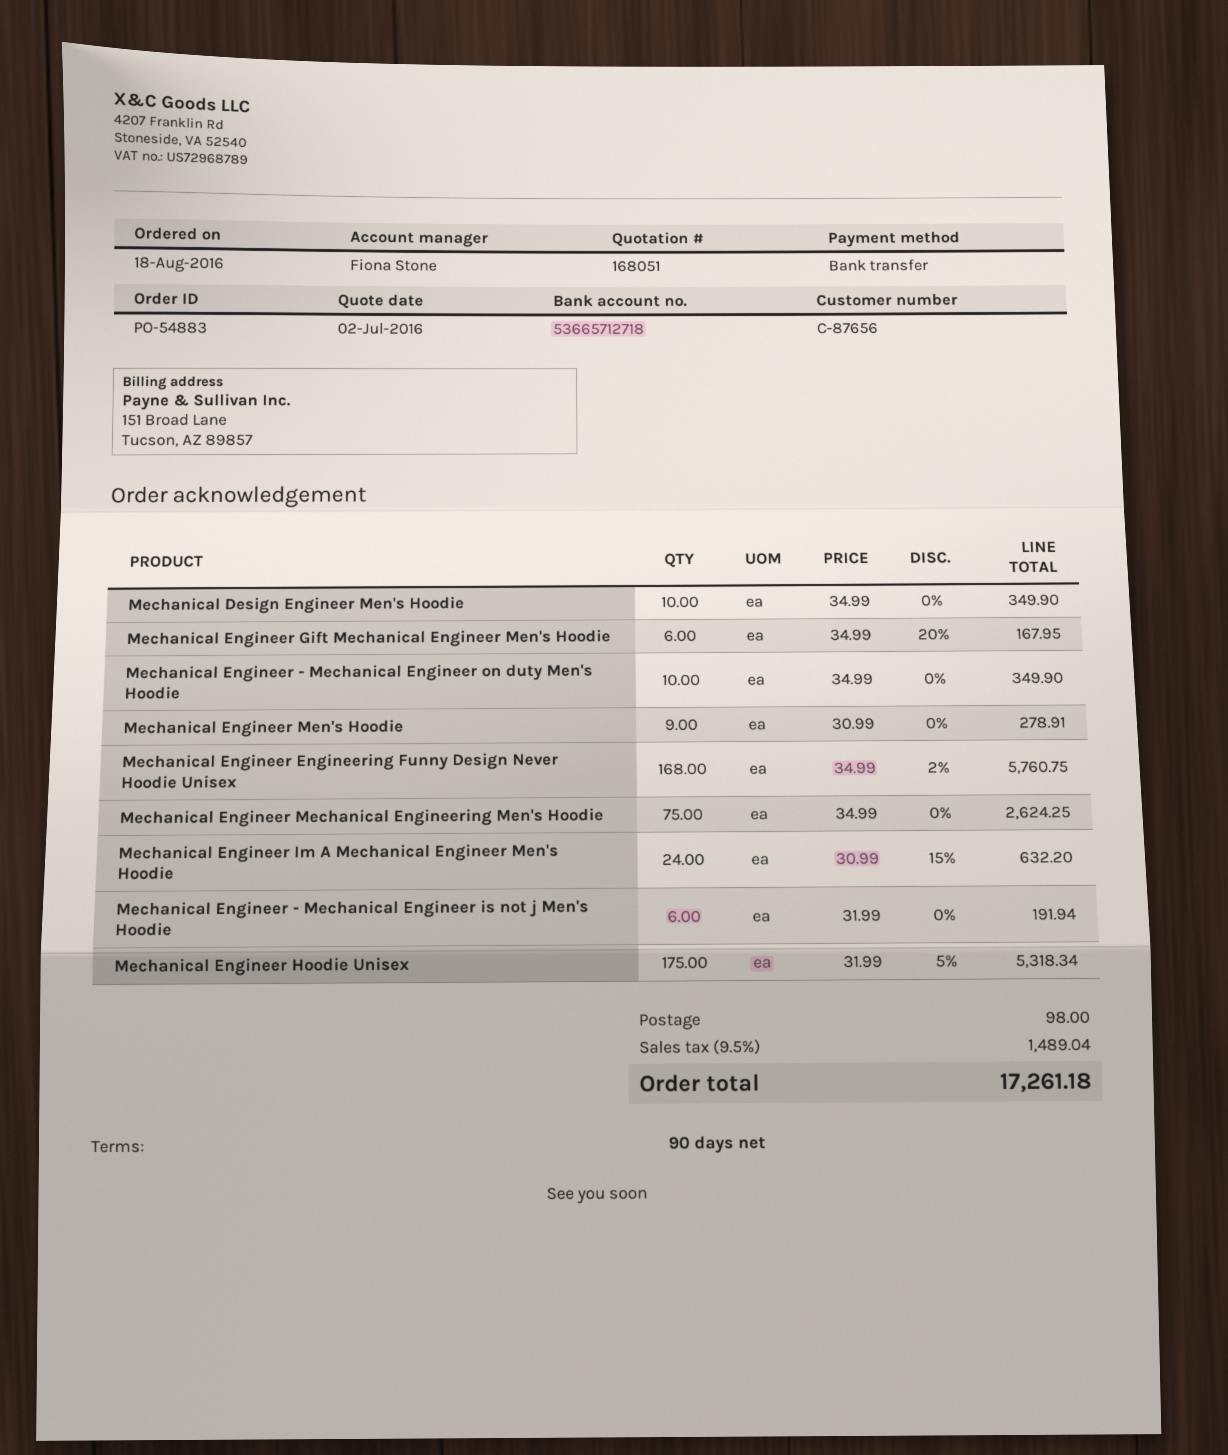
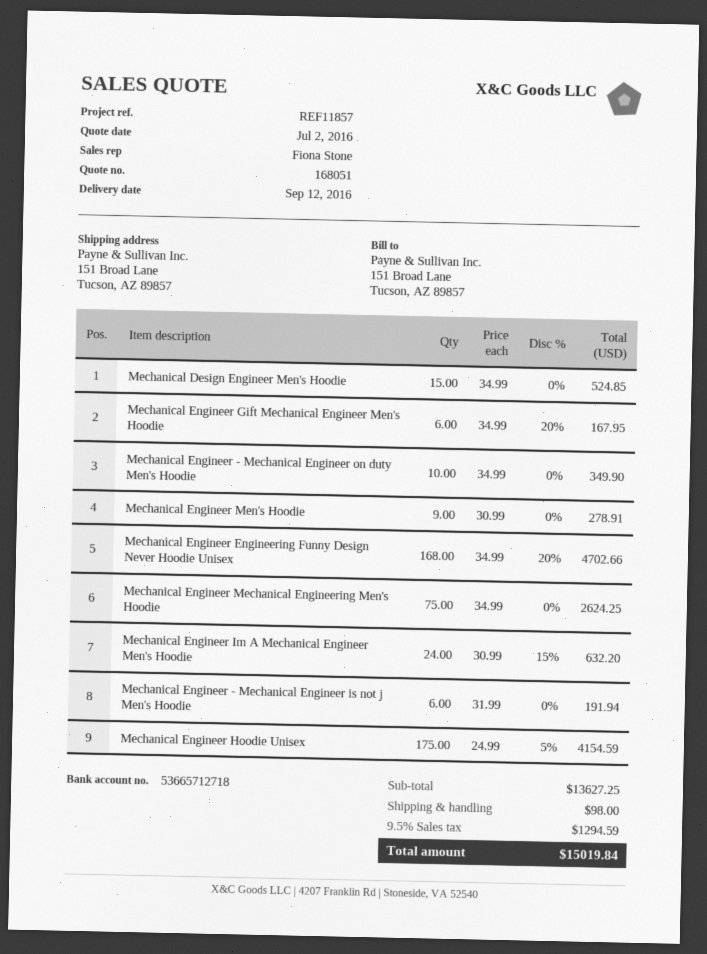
Mechanical Design Engineer Men's Hoodie: 10 x 34.99 = 349.90 -> 15 x 34.99 = 524.85
Mechanical Engineer Engineering Funny Design Never Hoodie Unisex: 168 x 34.99 - 2% = 5760.75 -> 168 x 34.99 - 20% = 4702.66
Mechanical Engineer Hoodie Unisex: 175 x 31.99 - 5% = 5318.34 -> 175 x 24.99 - 5% = 4154.59
tax: 9.5% = 1489.04 -> 9.5% = 1294.59
total: 17261.18 -> 15019.84

